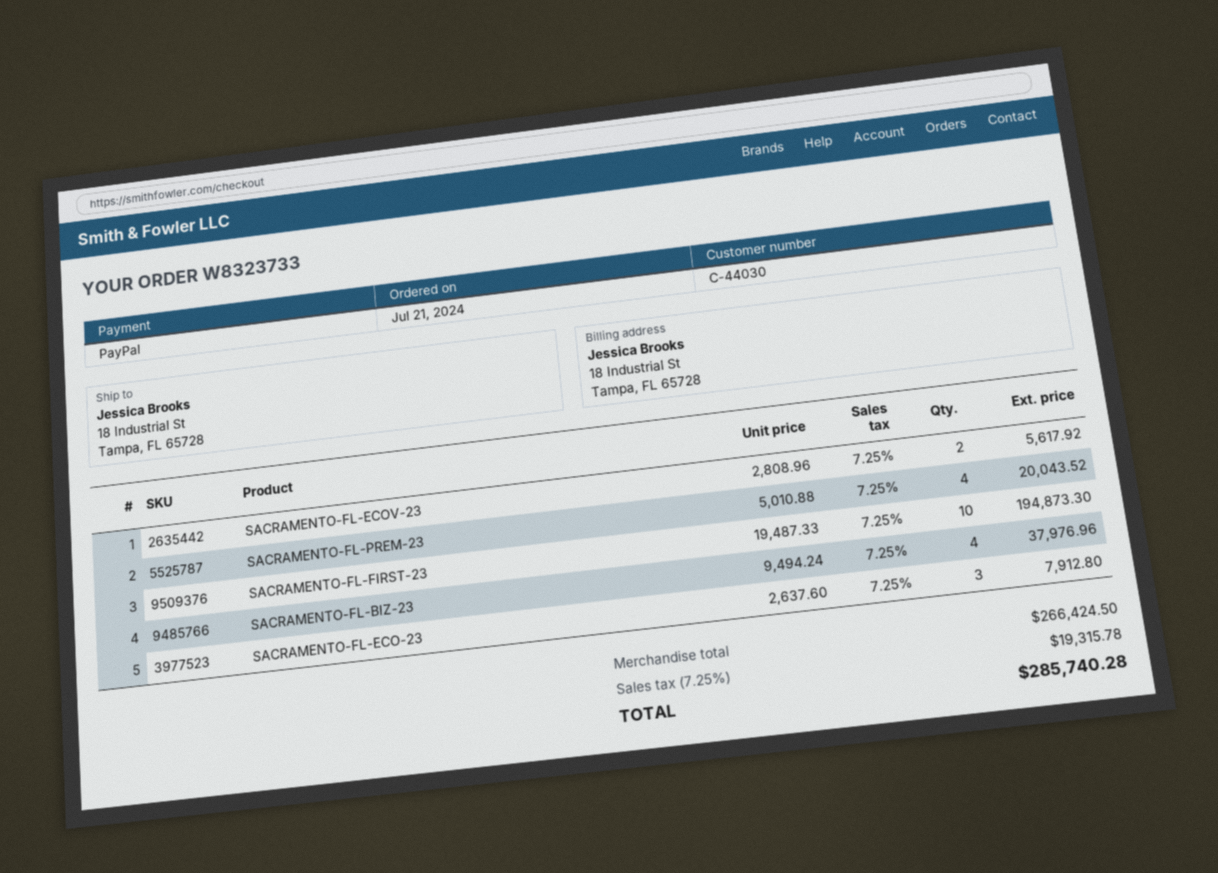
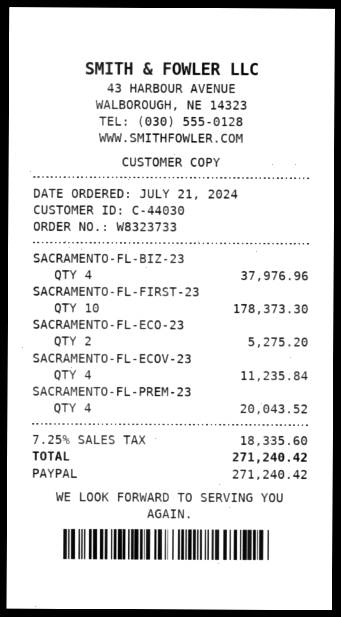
SACRAMENTO-FL-ECOV-23: 2 for 5617.92 -> 4 for 11235.84
SACRAMENTO-FL-FIRST-23: 10 for 194873.30 -> 10 for 178373.30
SACRAMENTO-FL-ECO-23: 3 for 7912.80 -> 2 for 5275.20
tax: 7.25% = 19315.78 -> 7.25% = 18335.60
total: 285740.28 -> 271240.42

